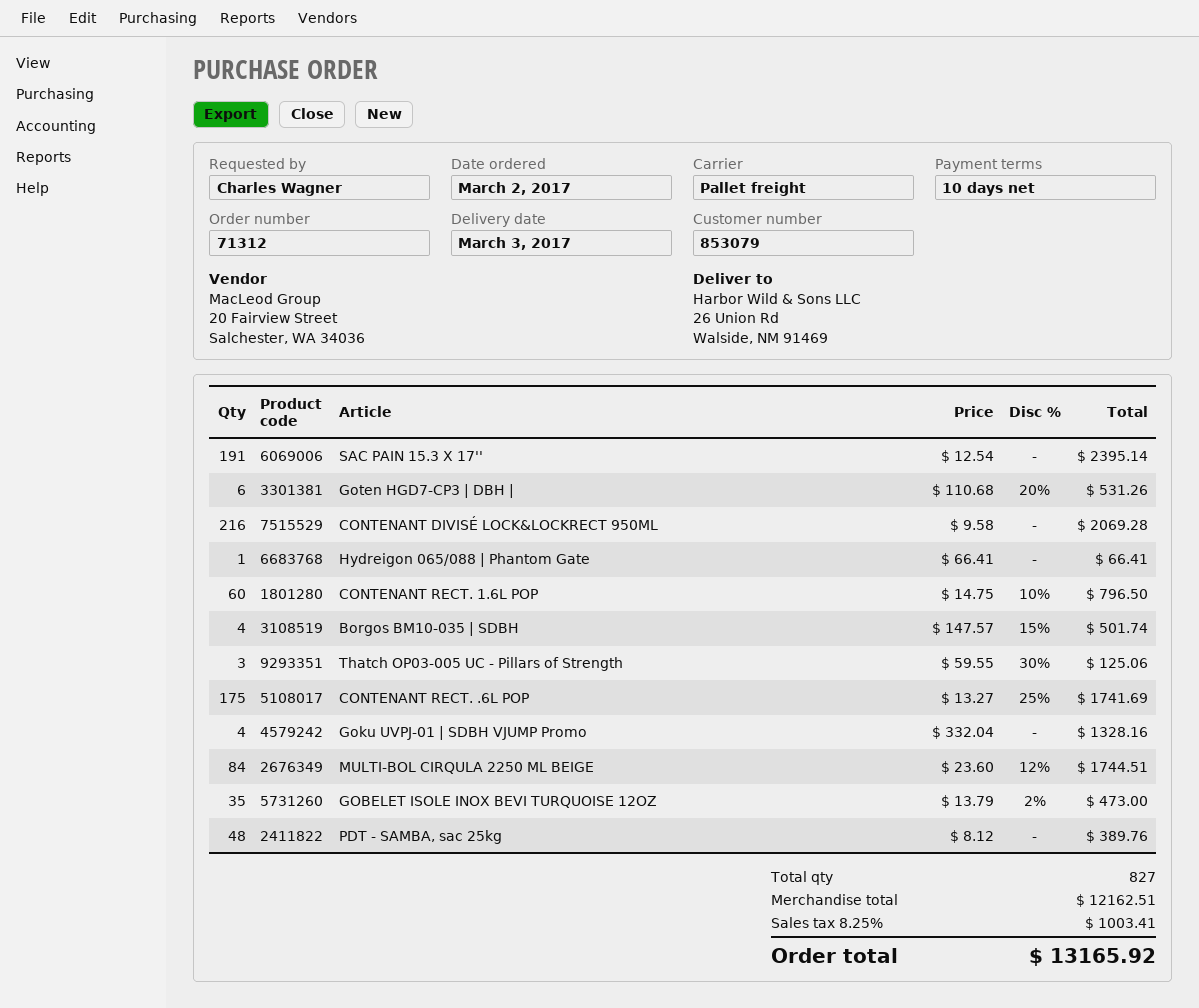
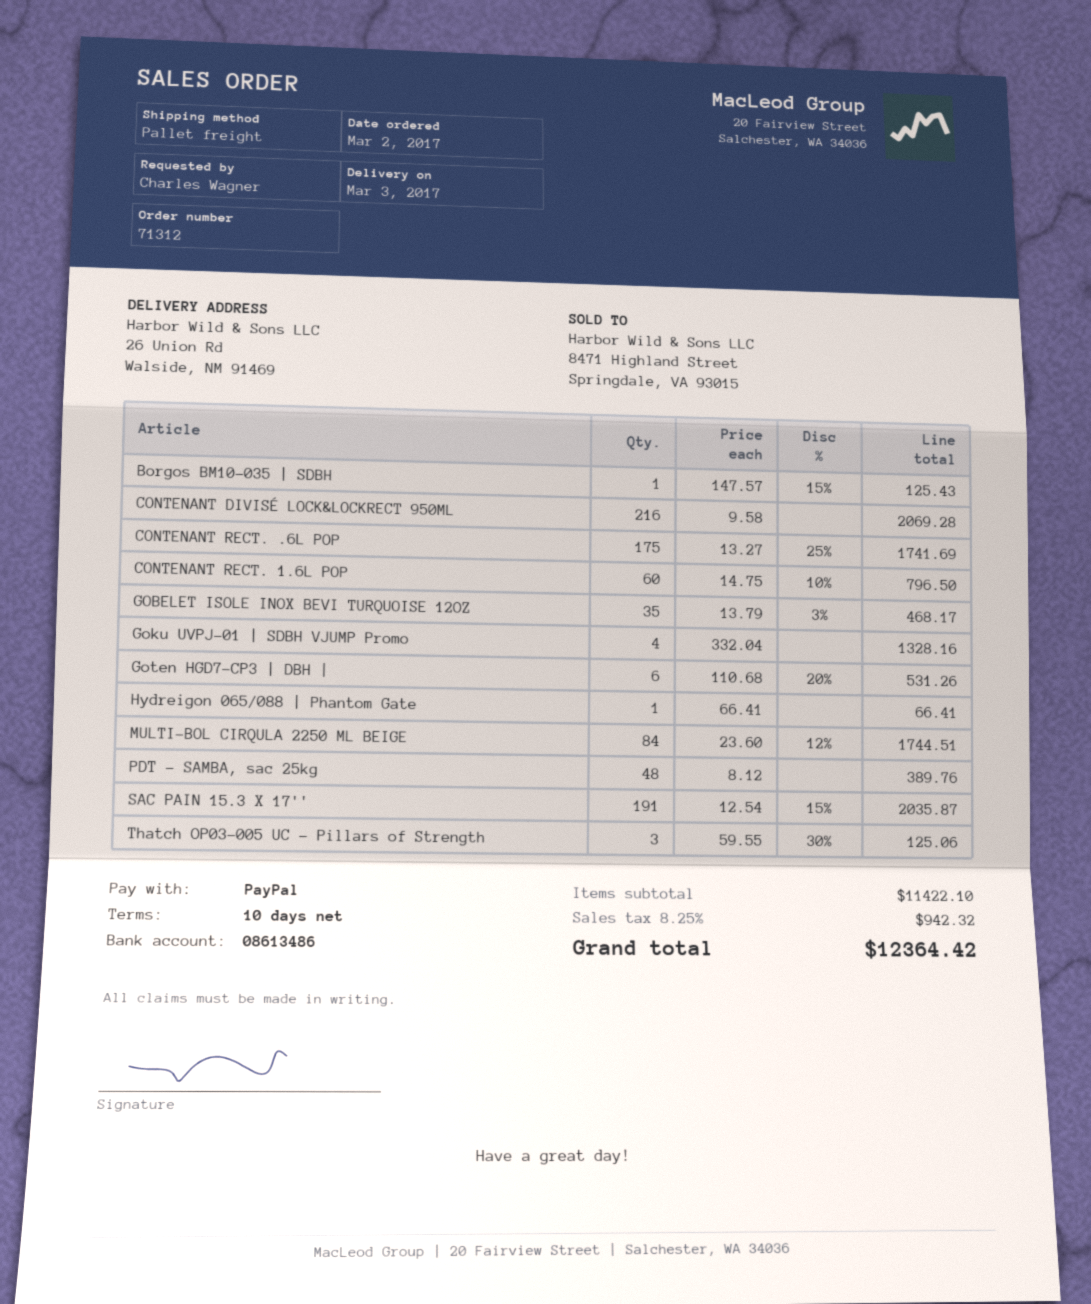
SAC PAIN 15.3 X 17'': 191 x 12.54 = 2395.14 -> 191 x 12.54 - 15% = 2035.87
Borgos BM10-035 | SDBH: 4 x 147.57 - 15% = 501.74 -> 1 x 147.57 - 15% = 125.43
GOBELET ISOLE INOX BEVI TURQUOISE 12OZ: 35 x 13.79 - 2% = 473.00 -> 35 x 13.79 - 3% = 468.17
subtotal: 12162.51 -> 11422.10
tax: 8.25% = 1003.41 -> 8.25% = 942.32
total: 13165.92 -> 12364.42

